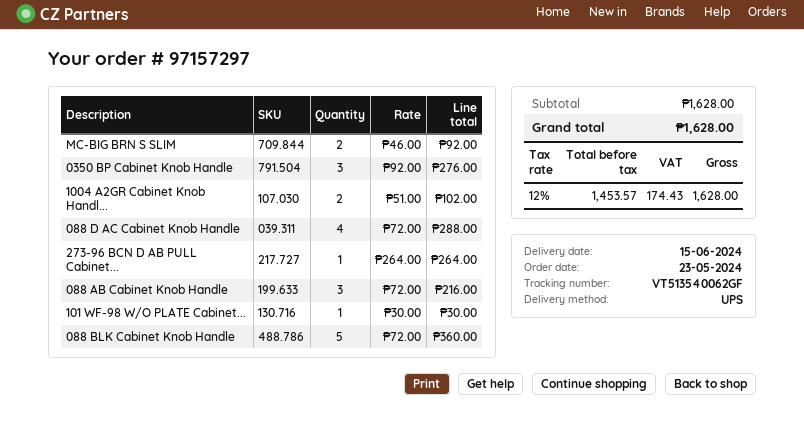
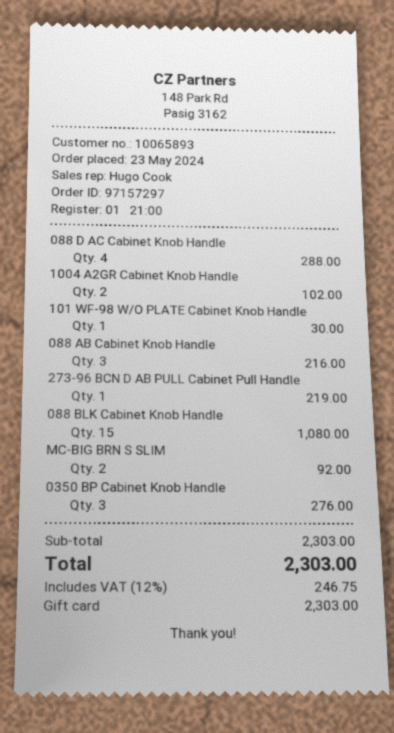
273-96 BCN D AB PULL Cabinet...: 1 for 264.00 -> 1 for 219.00
088 BLK Cabinet Knob Handle: 5 for 360.00 -> 15 for 1080.00
subtotal: 1628.00 -> 2303.00
tax: 12% = 174.43 -> 12% = 246.75
total: 1628.00 -> 2303.00

